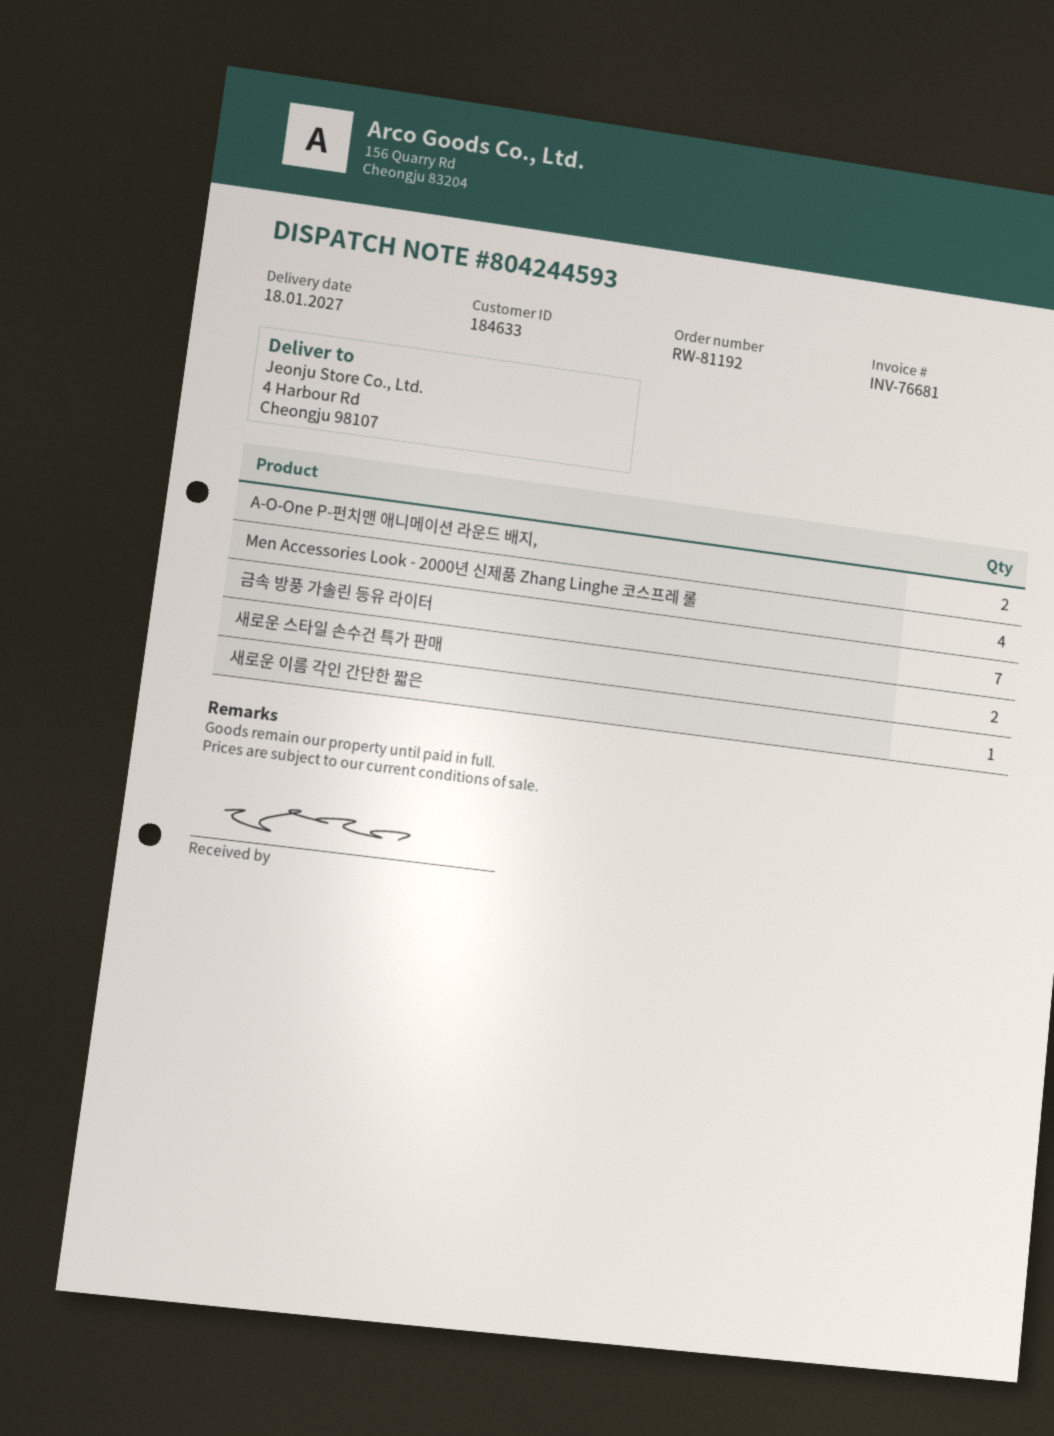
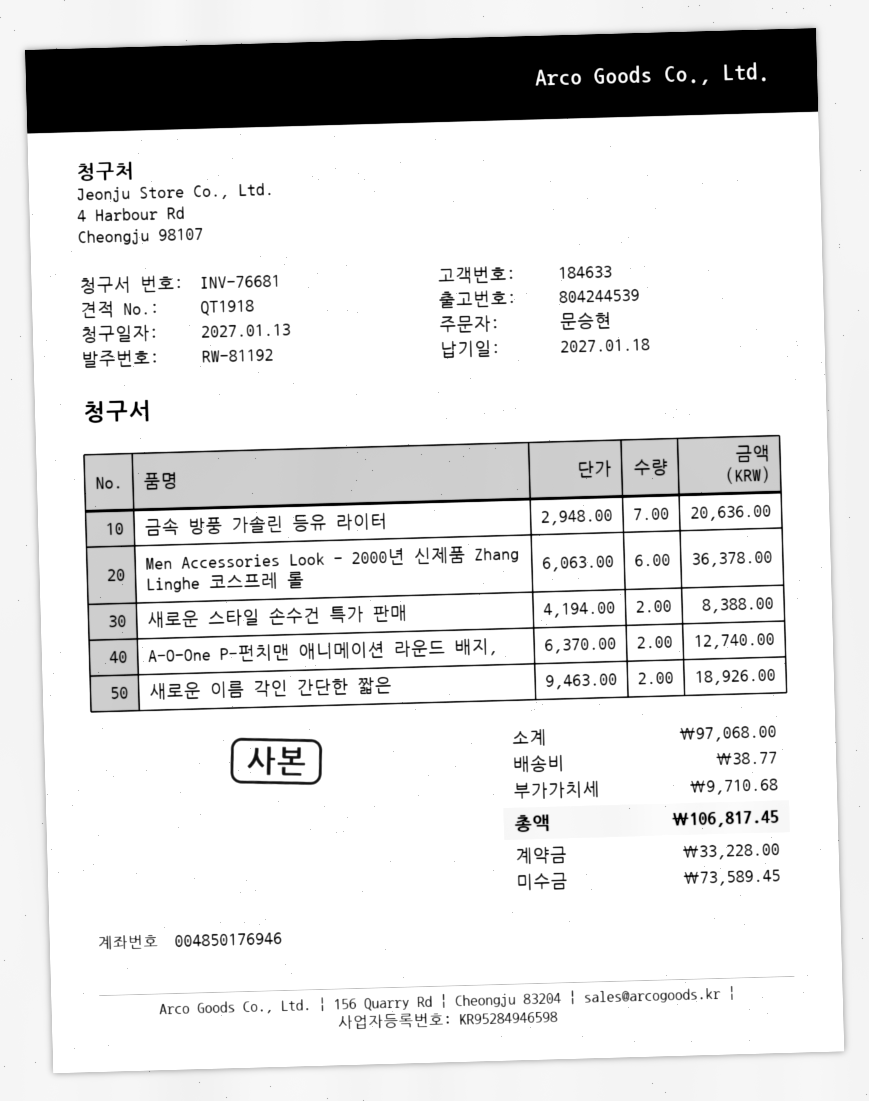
delivery note number: 804244593 -> 804244539
Men Accessories Look - 2000년 신제품 Zhang Linghe 코스프레 롤: 4 -> 6
새로운 이름 각인 간단한 짧은: 1 -> 2

